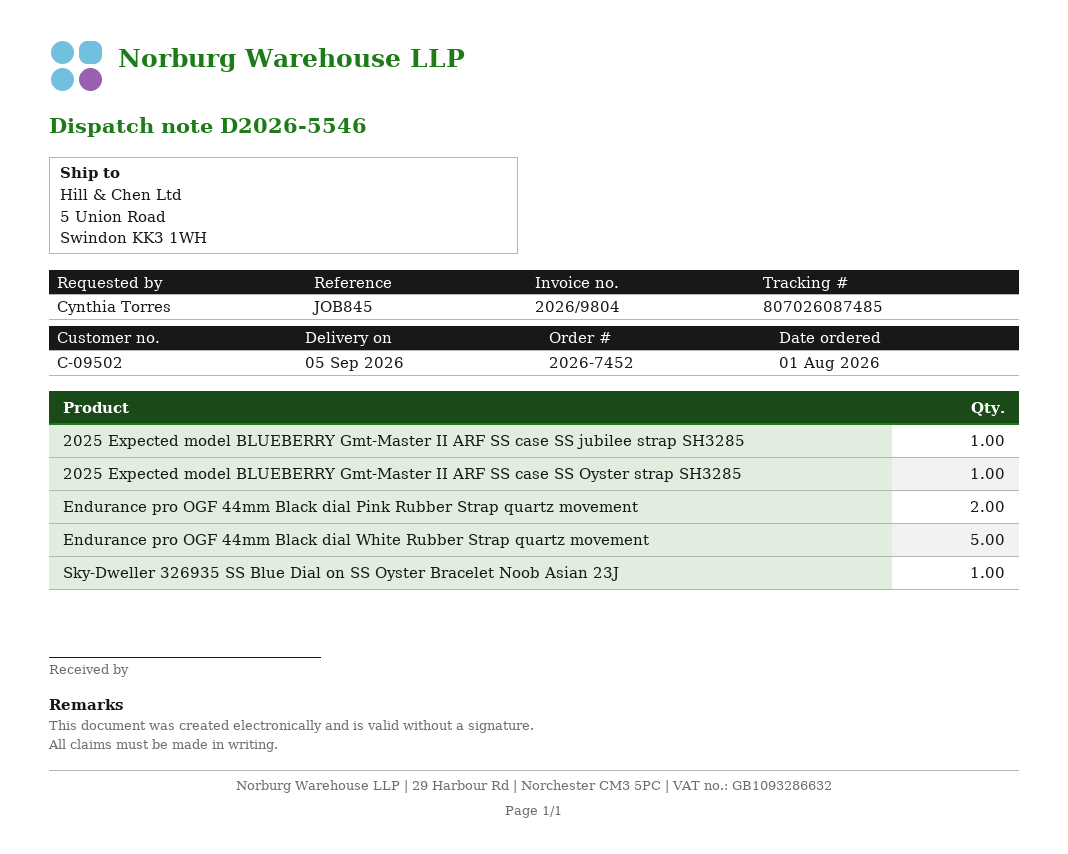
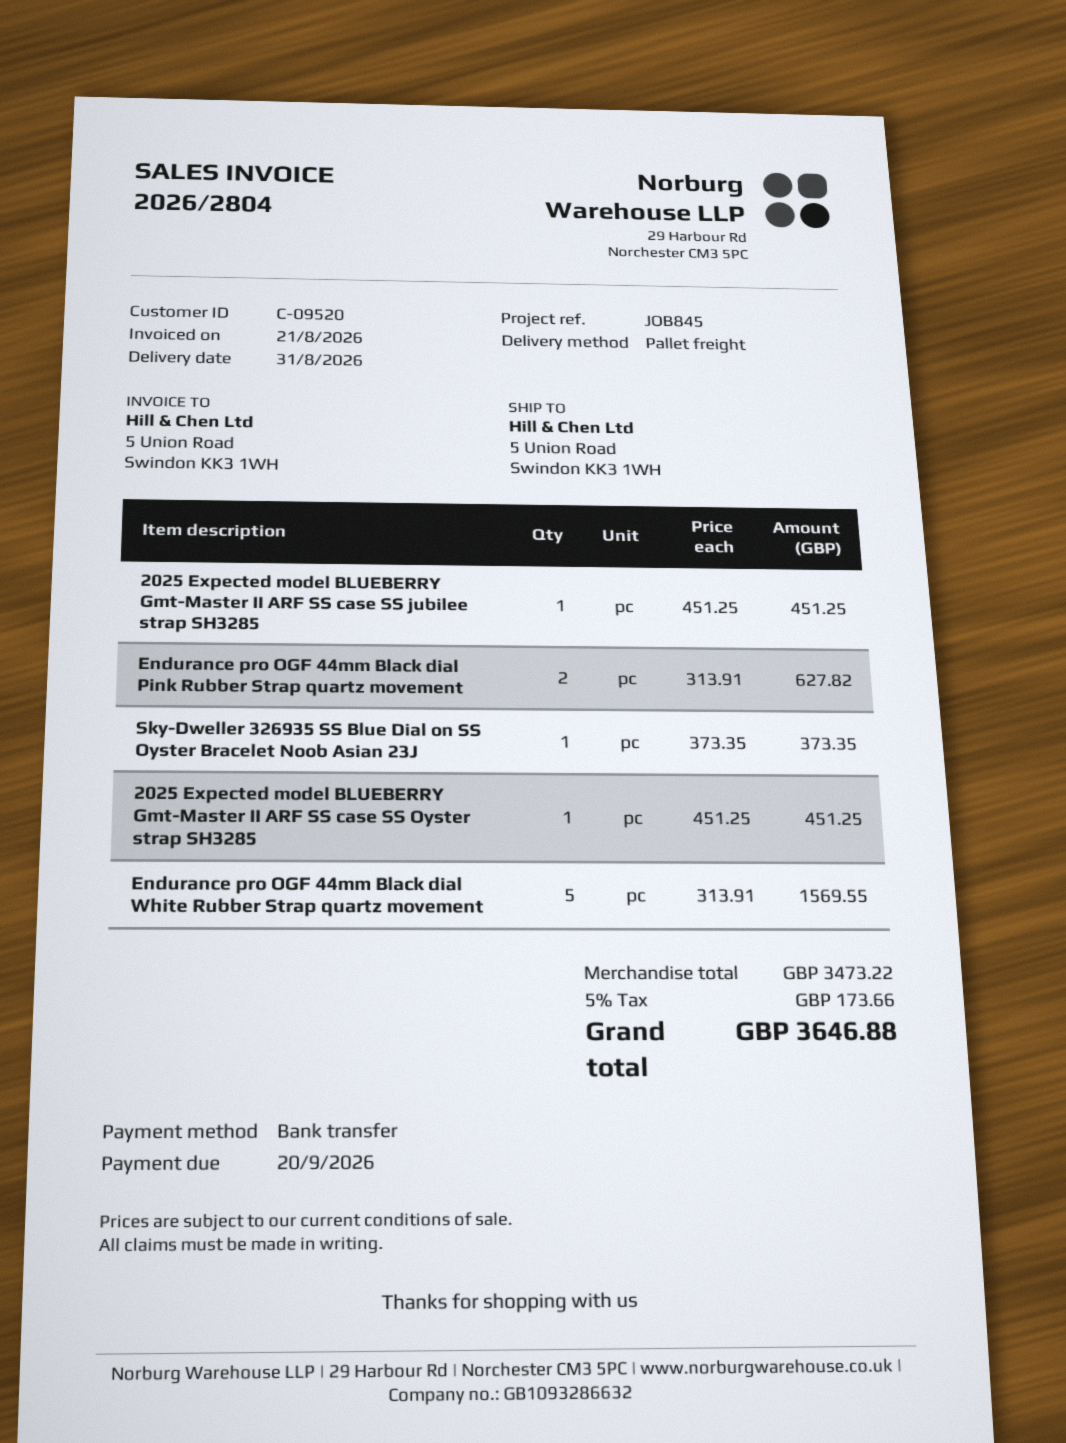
delivery date: 2026-09-05 -> 2026-08-31
invoice number: 2026/9804 -> 2026/2804
customer number: C-09502 -> C-09520

